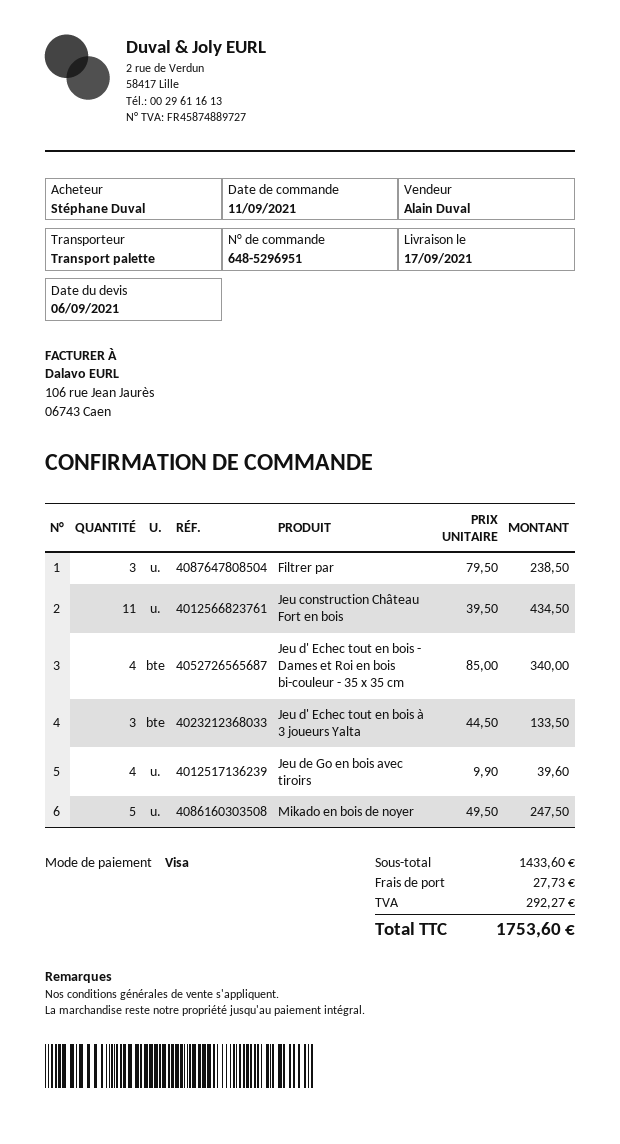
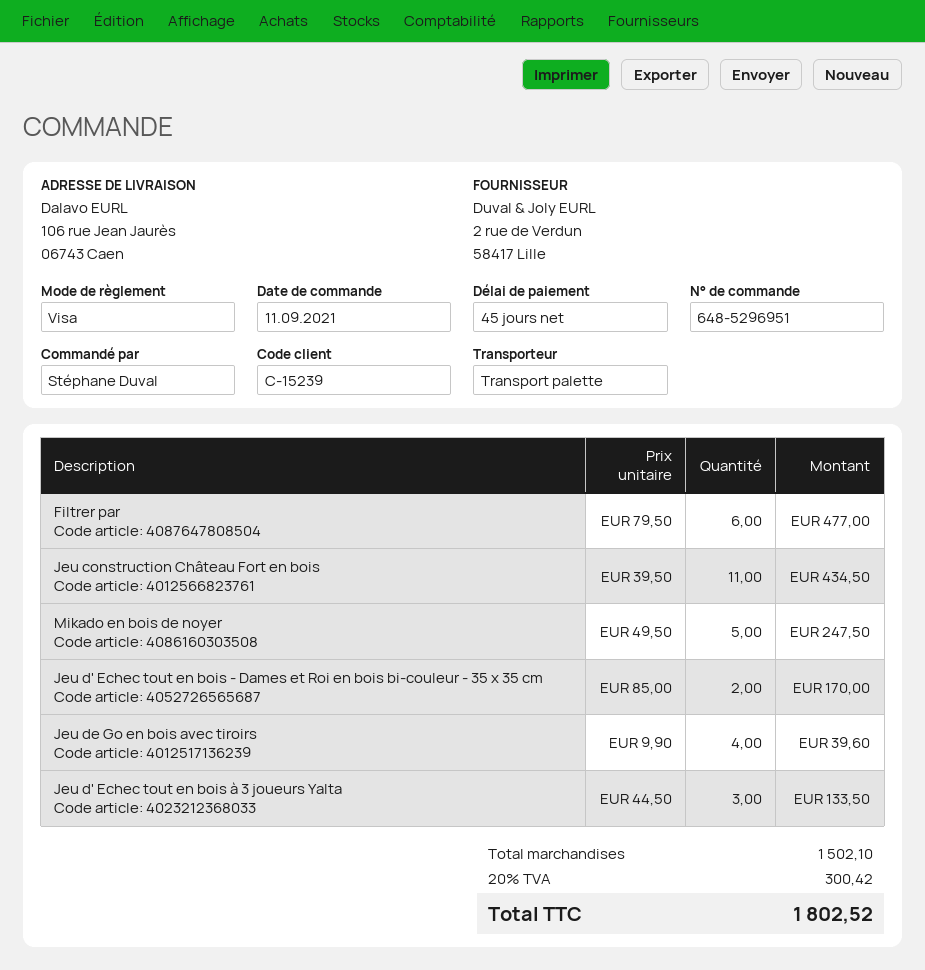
Filtrer par: 3 x 79.50 = 238.50 -> 6 x 79.50 = 477.00
Jeu d' Echec tout en bois - Dames et Roi en bois bi-couleur - 35 x 35 cm: 4 x 85.00 = 340.00 -> 2 x 85.00 = 170.00
subtotal: 1433.60 -> 1502.10
shipping: 27.73 -> none
tax: 292.27 -> 300.42
total: 1753.60 -> 1802.52

